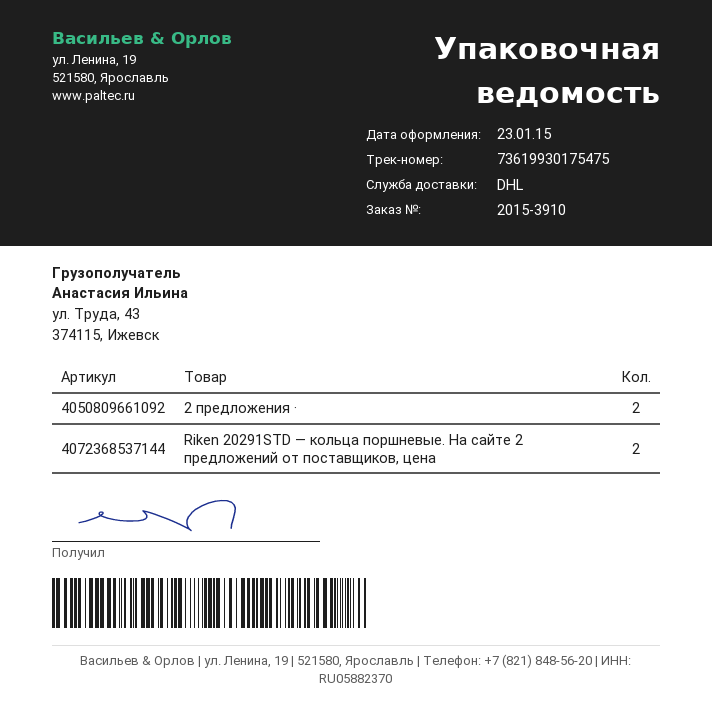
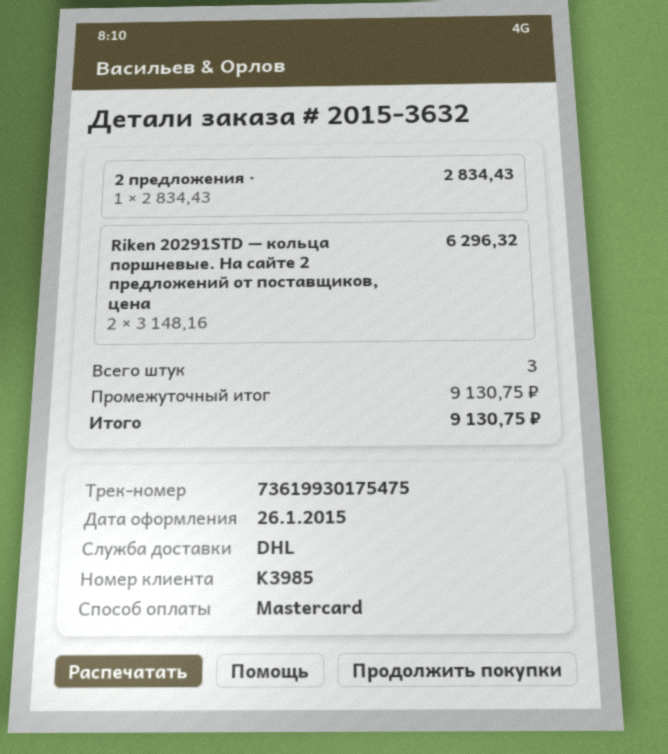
order number: 2015-3910 -> 2015-3632
order date: 2015-01-23 -> 2015-01-26
2 предложения ·: 2 -> 1

